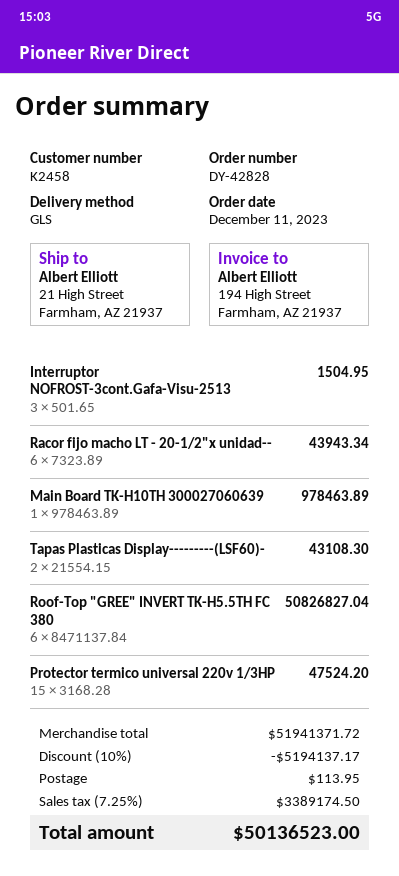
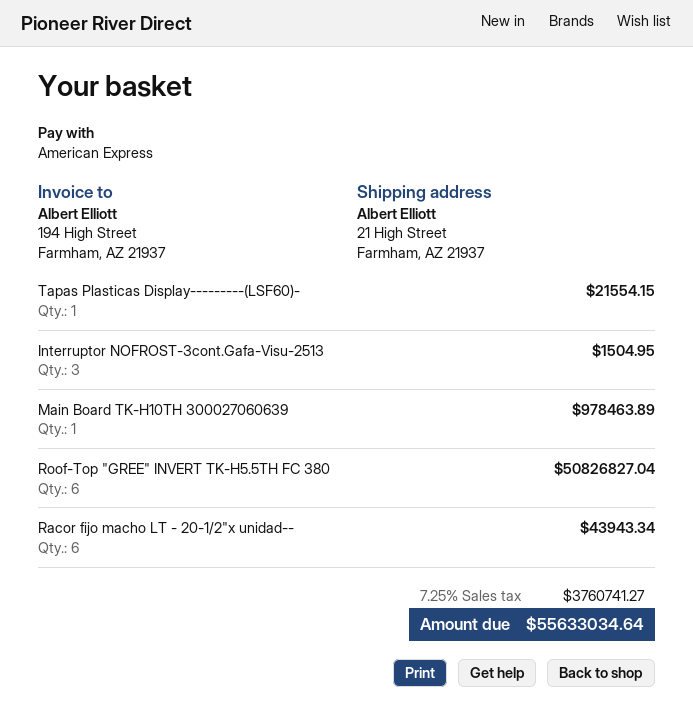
Tapas Plasticas Display---------(LSF60)-: 2 for 43108.30 -> 1 for 21554.15
Protector termico universal 220v 1/3HP: 15 for 47524.20 -> none
discount: 10% = 5194137.17 -> none
shipping: 113.95 -> none
tax: 7.25% = 3389174.50 -> 7.25% = 3760741.27
total: 50136523.00 -> 55633034.64

